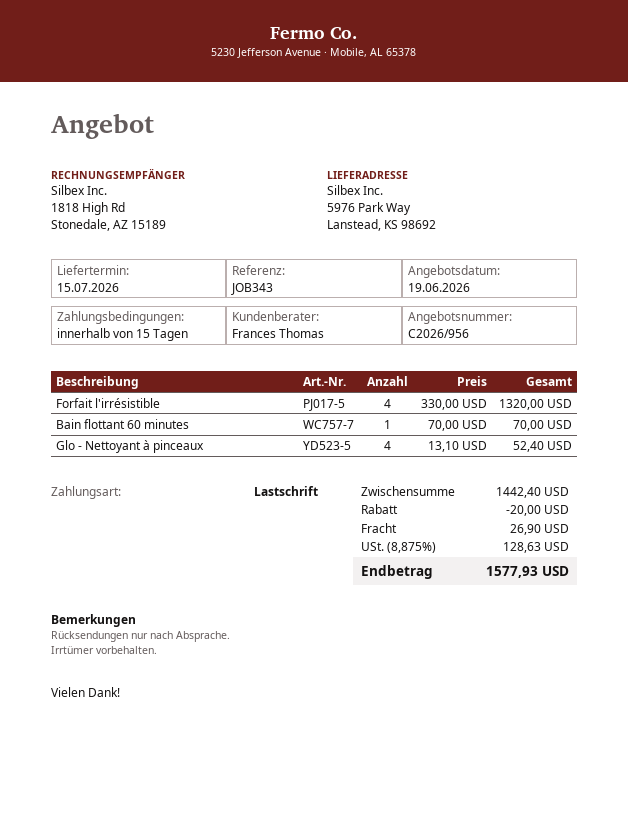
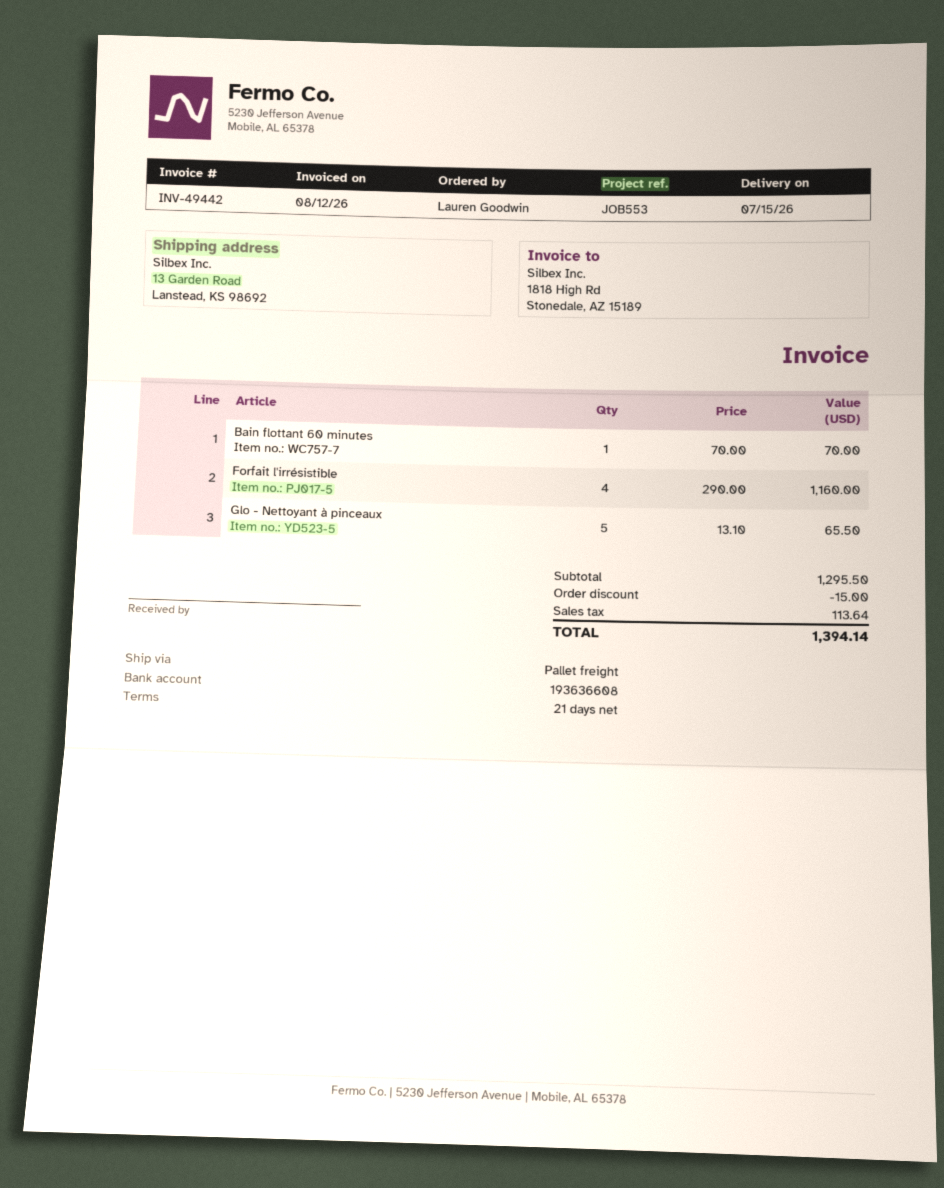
payment terms: 15 days -> 21 days
reference: JOB343 -> JOB553
ship to: 5976 Park Way, Lanstead, KS 98692 -> 13 Garden Road, Lanstead, KS 98692
Forfait l'irrésistible: 4 x 330.00 = 1320.00 -> 4 x 290.00 = 1160.00
Glo - Nettoyant à pinceaux: 4 x 13.10 = 52.40 -> 5 x 13.10 = 65.50
subtotal: 1442.40 -> 1295.50
discount: 20.00 -> 15.00
shipping: 26.90 -> none
tax: 128.63 -> 113.64
total: 1577.93 -> 1394.14

